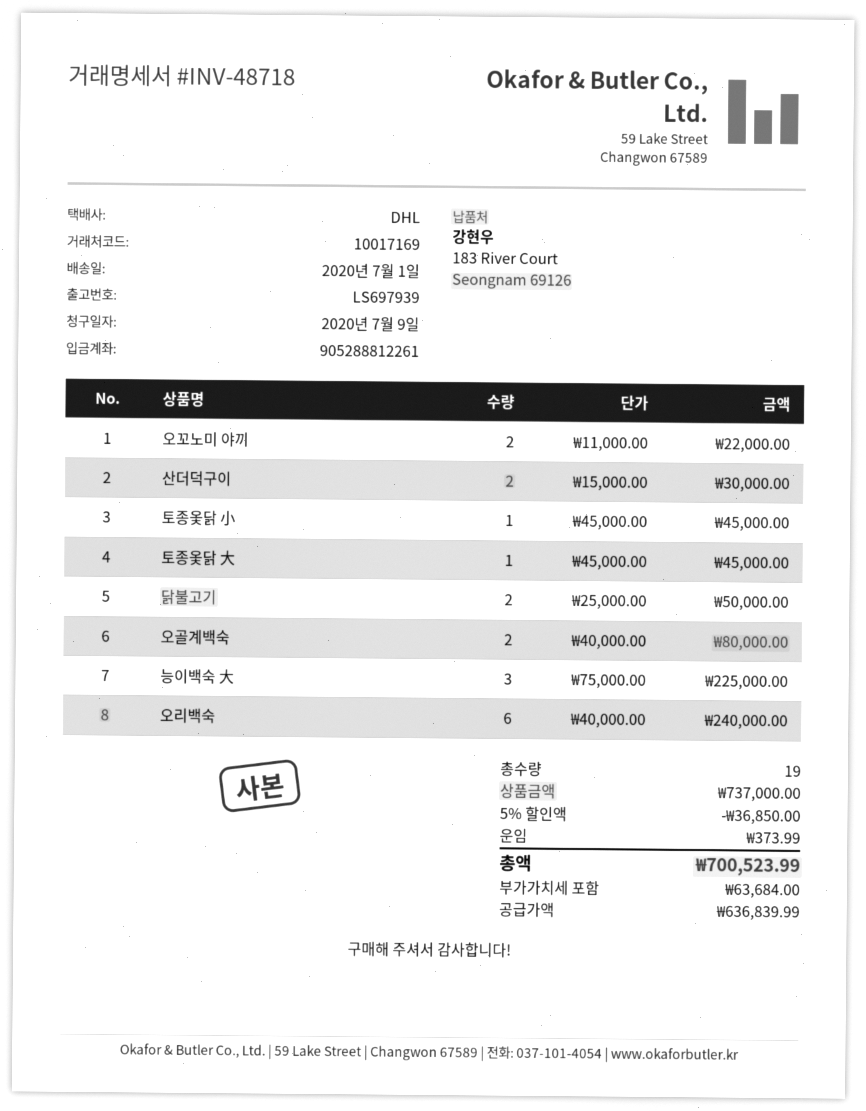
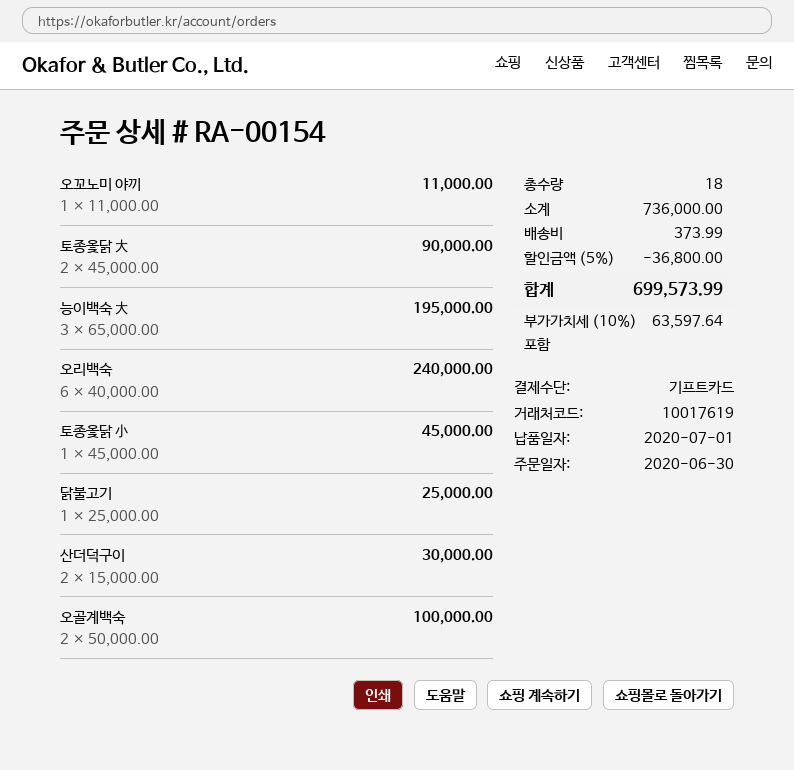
customer number: 10017169 -> 10017619
오꼬노미 야끼: 2 x 11000.00 = 22000.00 -> 1 x 11000.00 = 11000.00
토종옻닭 大: 1 x 45000.00 = 45000.00 -> 2 x 45000.00 = 90000.00
닭불고기: 2 x 25000.00 = 50000.00 -> 1 x 25000.00 = 25000.00
오골계백숙: 2 x 40000.00 = 80000.00 -> 2 x 50000.00 = 100000.00
능이백숙 大: 3 x 75000.00 = 225000.00 -> 3 x 65000.00 = 195000.00
total quantity: 19 -> 18
subtotal: 737000.00 -> 736000.00
discount: 5% = 36850.00 -> 5% = 36800.00
tax: 63684.00 -> 63597.64
total: 700523.99 -> 699573.99

